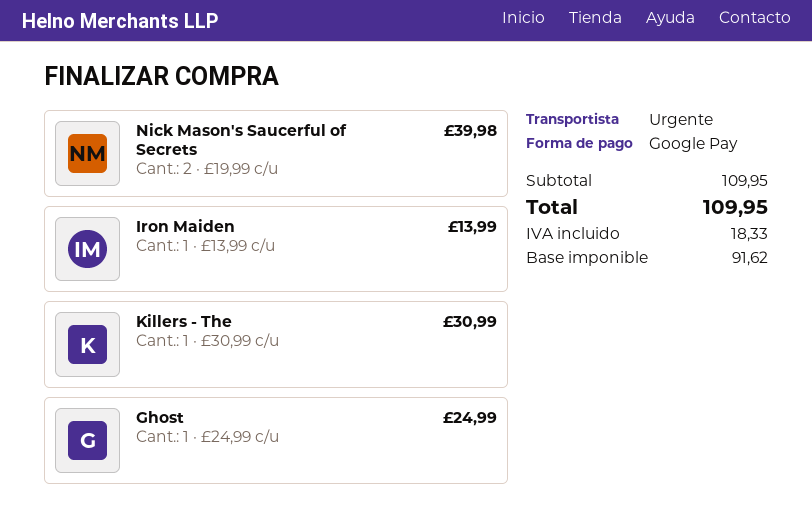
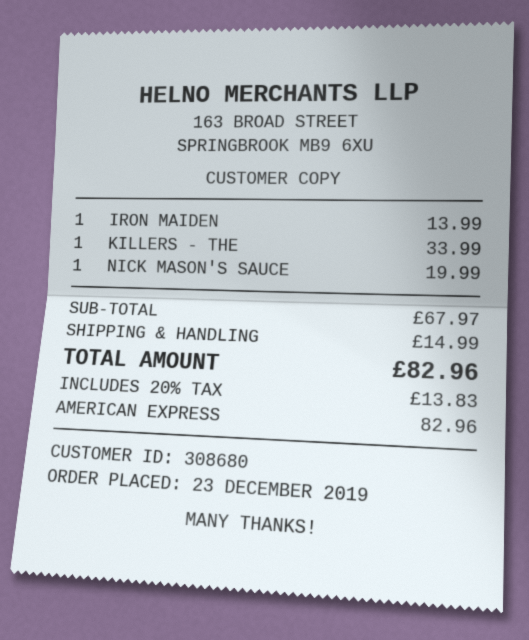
payment method: Google Pay -> American Express
Nick Mason's Saucerful of Secrets: 2 x 19.99 = 39.98 -> 1 x 19.99 = 19.99
Killers - The: 1 x 30.99 = 30.99 -> 1 x 33.99 = 33.99
Ghost: 1 x 24.99 = 24.99 -> none
subtotal: 109.95 -> 67.97
shipping: none -> 14.99
tax: 18.33 -> 13.83
total: 109.95 -> 82.96

